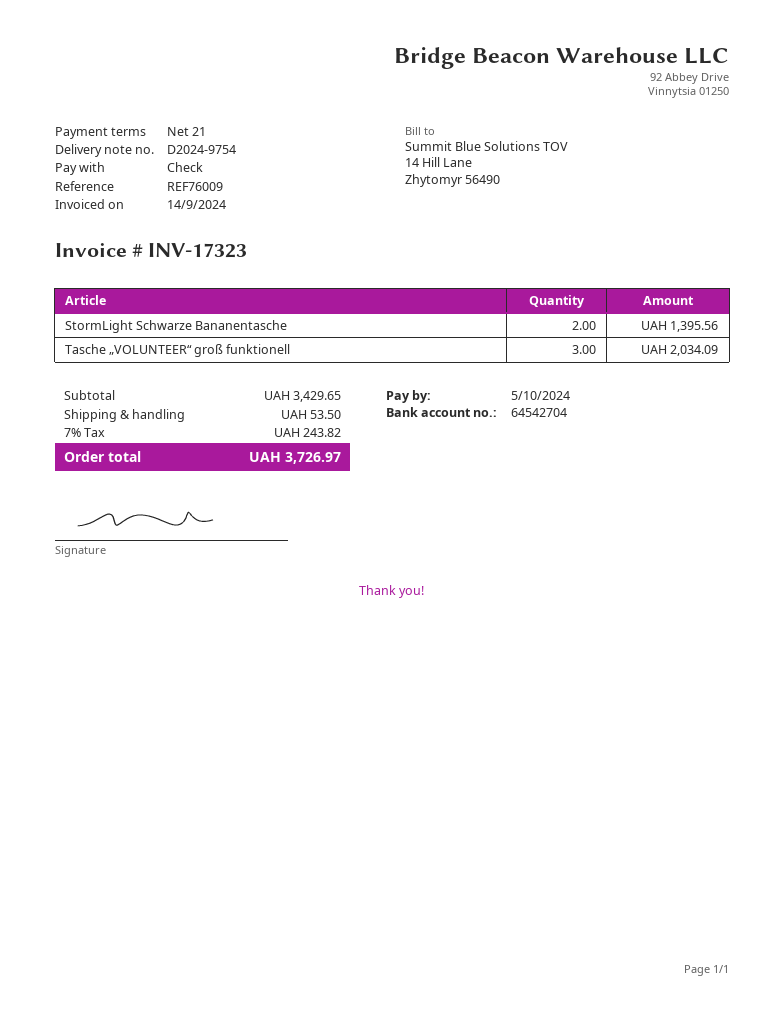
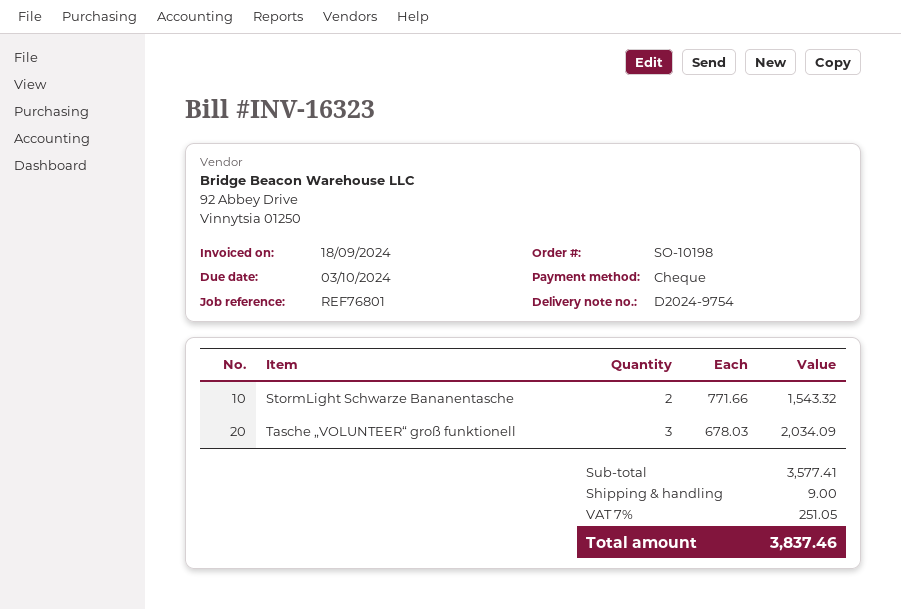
invoice number: INV-17323 -> INV-16323
invoice date: 2024-09-14 -> 2024-09-18
due date: 2024-10-05 -> 2024-10-03
reference: REF76009 -> REF76801
StormLight Schwarze Bananentasche: 2 for 1395.56 -> 2 for 1543.32
subtotal: 3429.65 -> 3577.41
shipping: 53.50 -> 9.00
tax: 7% = 243.82 -> 7% = 251.05
total: 3726.97 -> 3837.46

